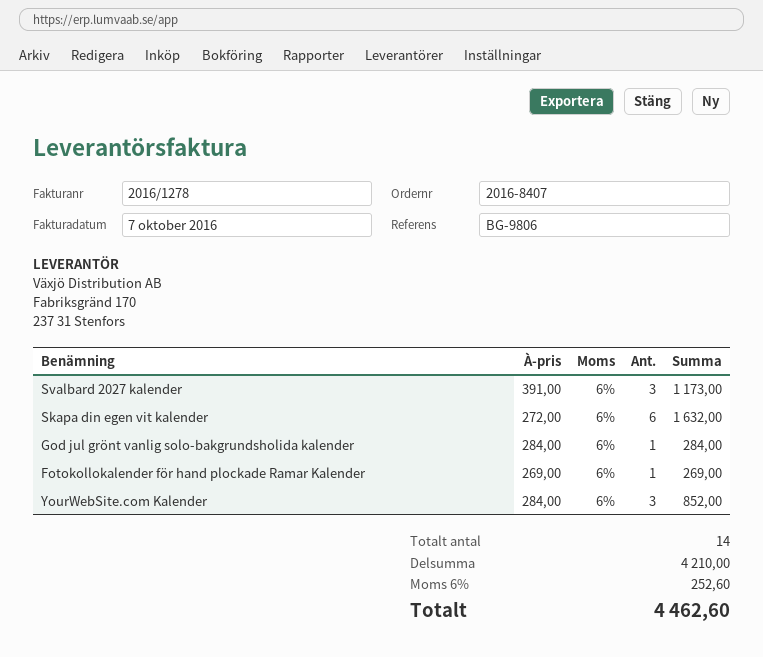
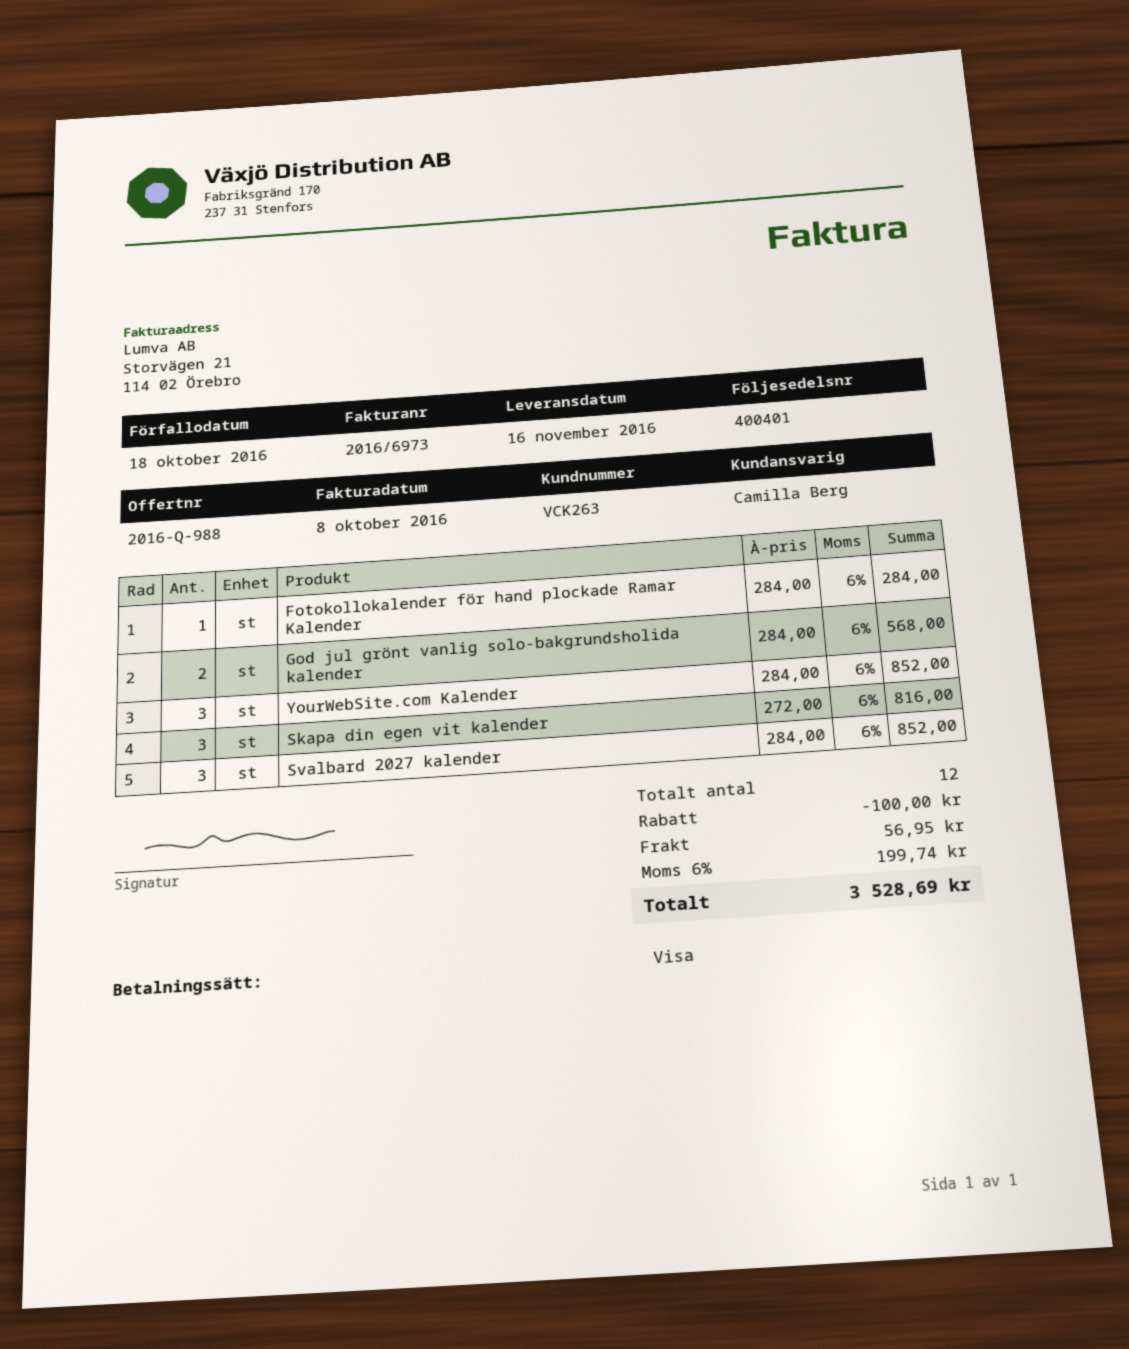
invoice number: 2016/1278 -> 2016/6973
invoice date: 2016-10-07 -> 2016-10-08
Svalbard 2027 kalender: 3 x 391.00 = 1173.00 -> 3 x 284.00 = 852.00
Skapa din egen vit kalender: 6 x 272.00 = 1632.00 -> 3 x 272.00 = 816.00
God jul grönt vanlig solo-bakgrundsholida kalender: 1 x 284.00 = 284.00 -> 2 x 284.00 = 568.00
Fotokollokalender för hand plockade Ramar Kalender: 1 x 269.00 = 269.00 -> 1 x 284.00 = 284.00
total quantity: 14 -> 12
discount: none -> 100.00
shipping: none -> 56.95
tax: 6% = 252.60 -> 6% = 199.74
total: 4462.60 -> 3528.69

